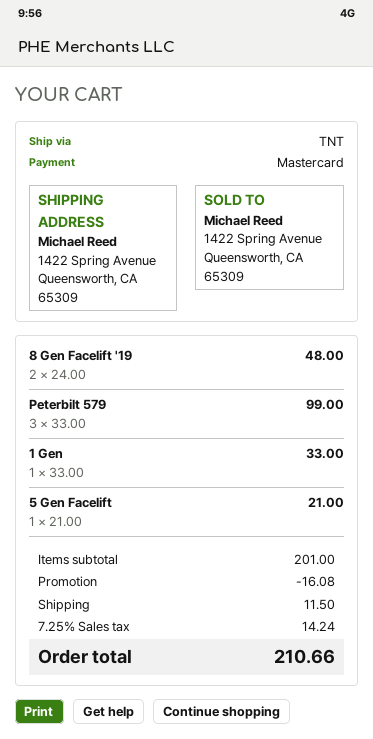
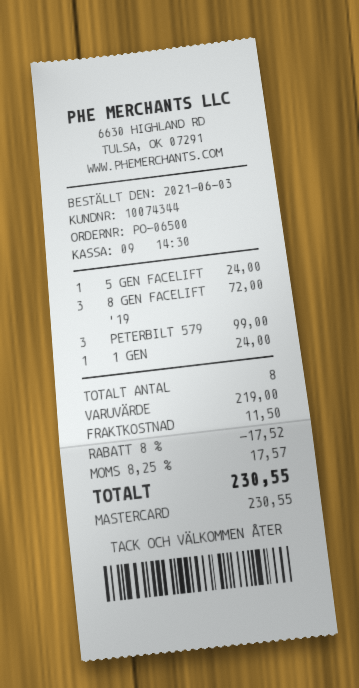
8 Gen Facelift '19: 2 for 48.00 -> 3 for 72.00
1 Gen: 1 for 33.00 -> 1 for 24.00
5 Gen Facelift: 1 for 21.00 -> 1 for 24.00
subtotal: 201.00 -> 219.00
discount: 16.08 -> 17.52
tax: 7.25% = 14.24 -> 8.25% = 17.57
total: 210.66 -> 230.55

